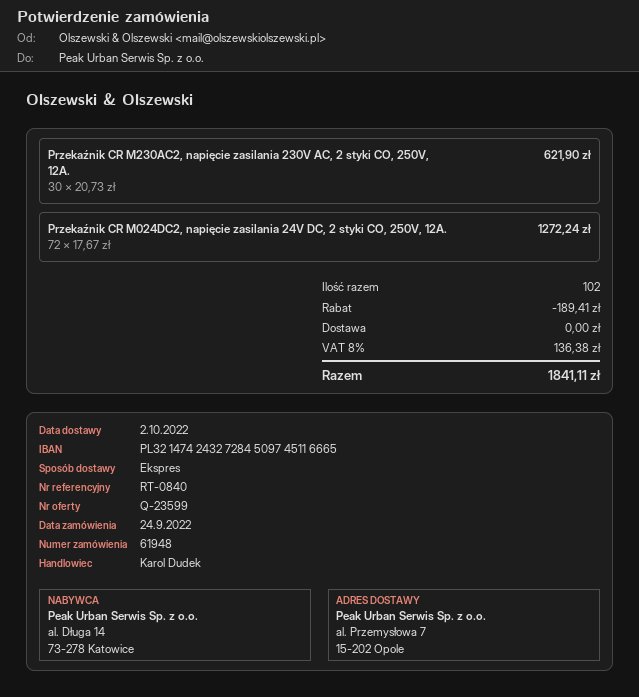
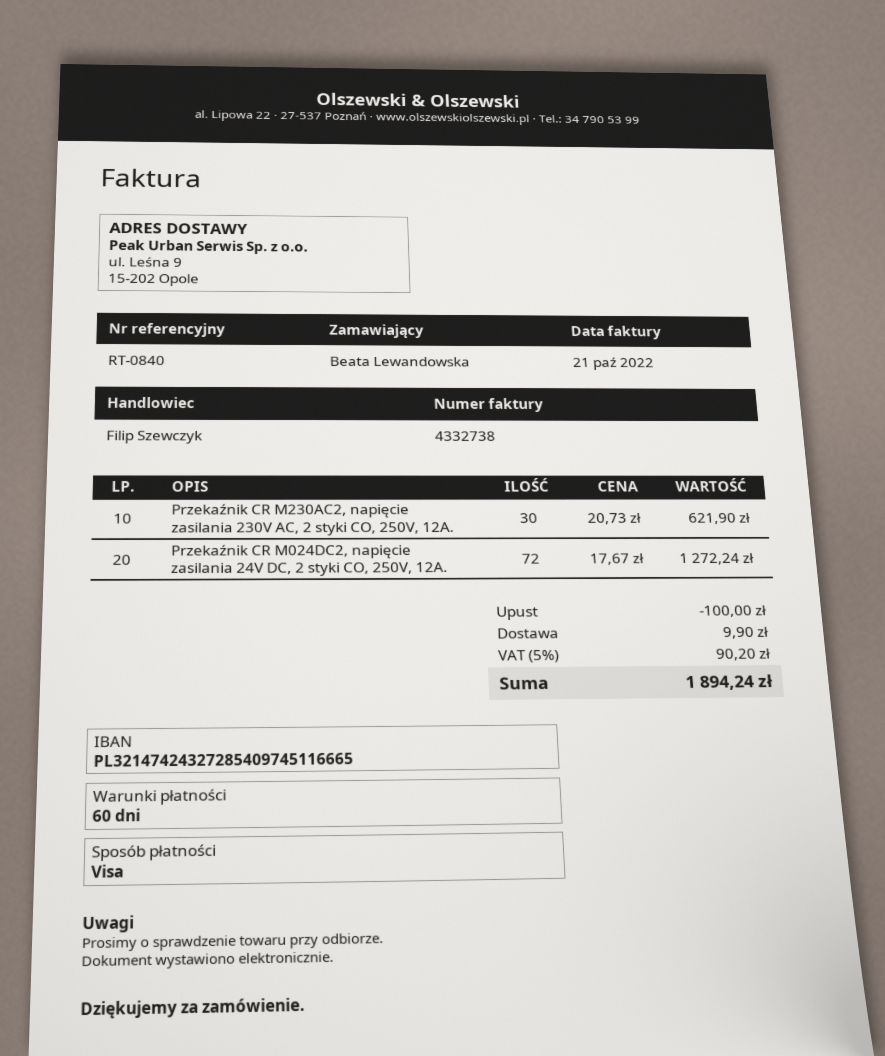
sales rep: Karol Dudek -> Filip Szewczyk
bank account: PL32147424327284509745116665 -> PL32147424327285409745116665
ship to: al. Przemysłowa 7, 15-202 Opole -> ul. Leśna 9, 15-202 Opole
discount: 189.41 -> 100.00
shipping: 0.00 -> 9.90
tax: 8% = 136.38 -> 5% = 90.20
total: 1841.11 -> 1894.24

